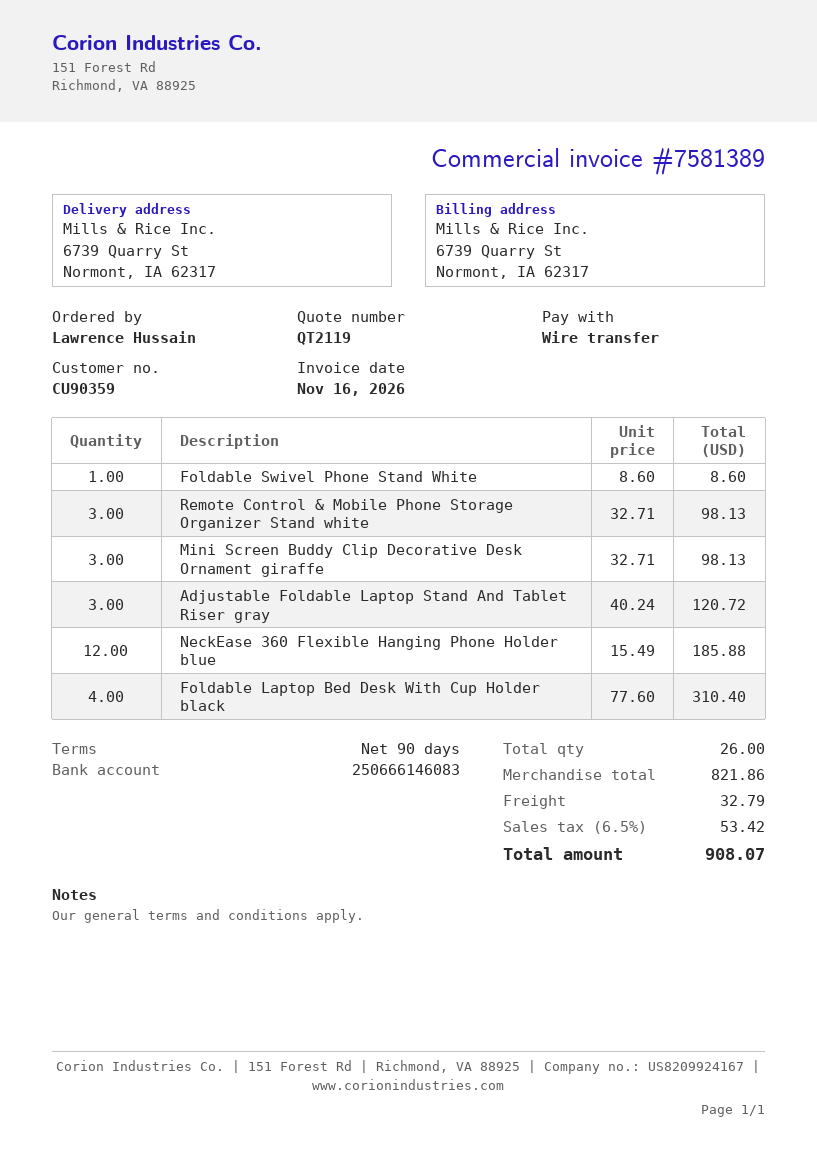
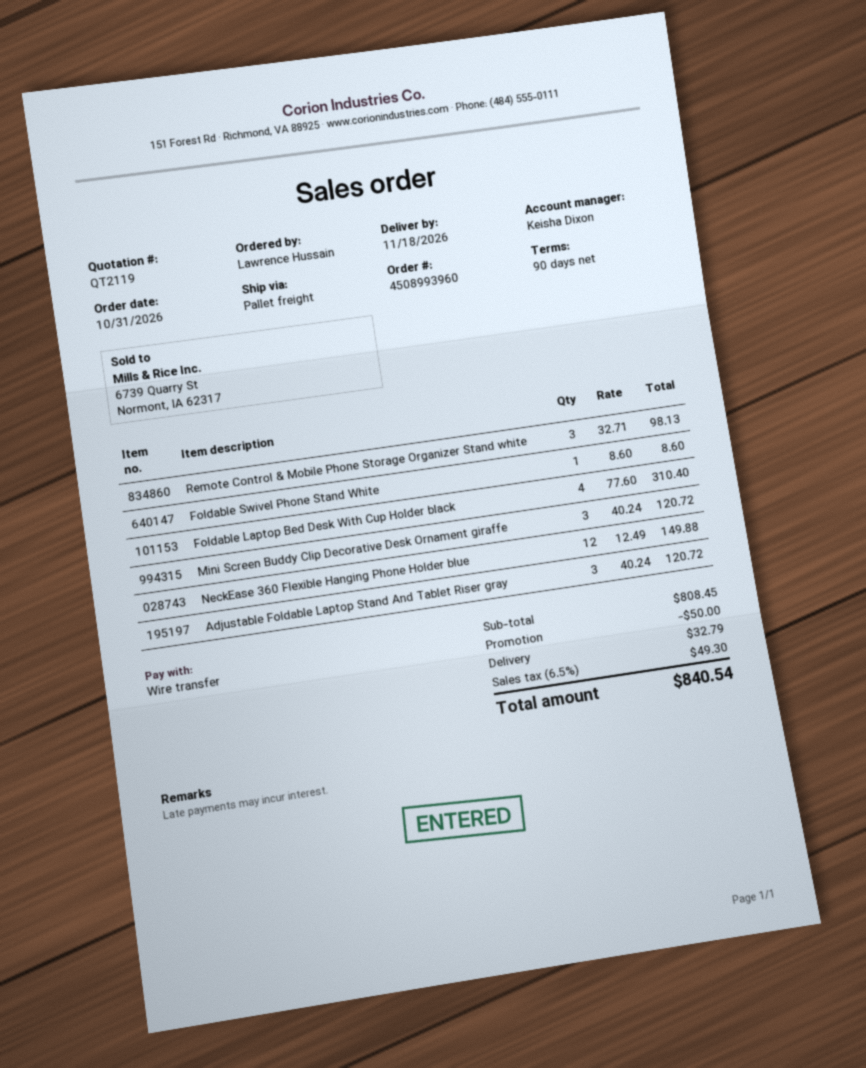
Mini Screen Buddy Clip Decorative Desk Ornament giraffe: 3 x 32.71 = 98.13 -> 3 x 40.24 = 120.72
NeckEase 360 Flexible Hanging Phone Holder blue: 12 x 15.49 = 185.88 -> 12 x 12.49 = 149.88
subtotal: 821.86 -> 808.45
discount: none -> 50.00
tax: 6.5% = 53.42 -> 6.5% = 49.30
total: 908.07 -> 840.54

